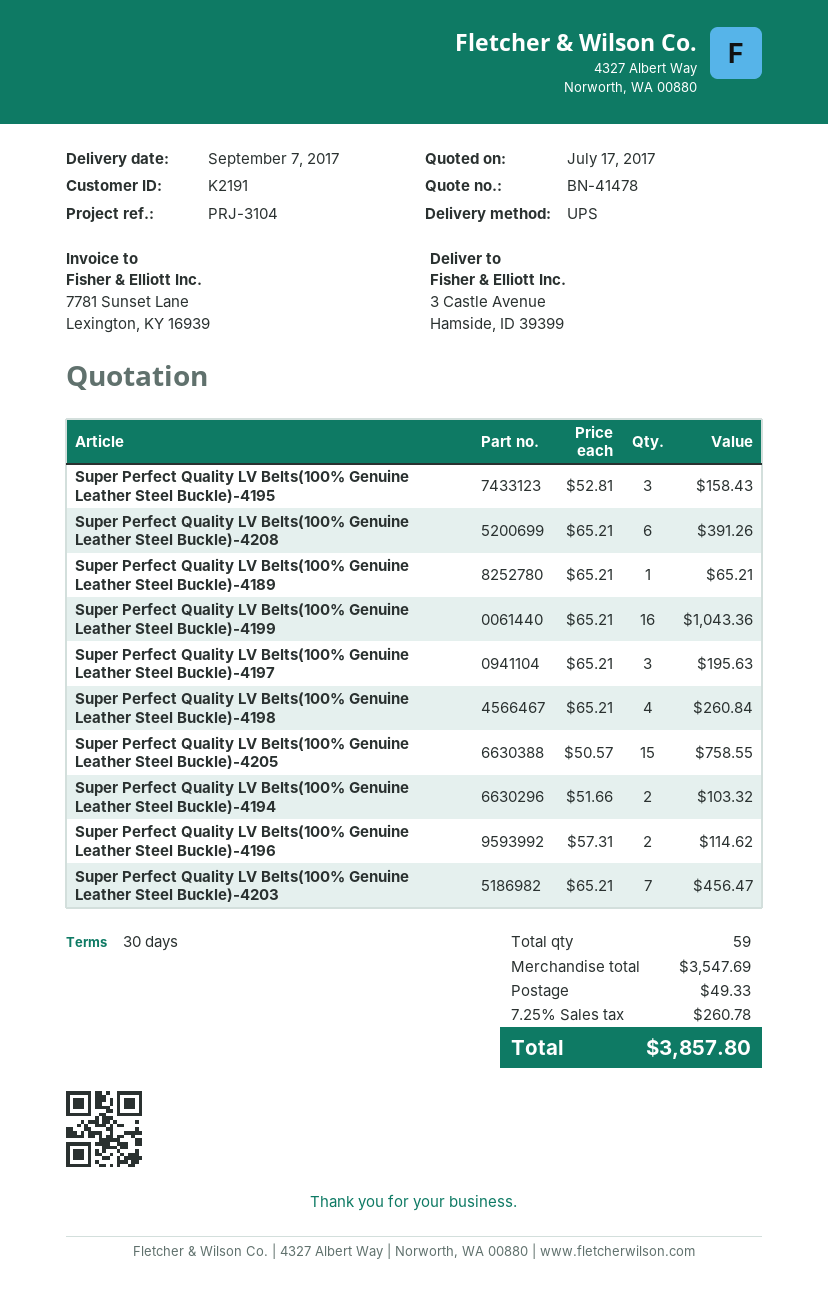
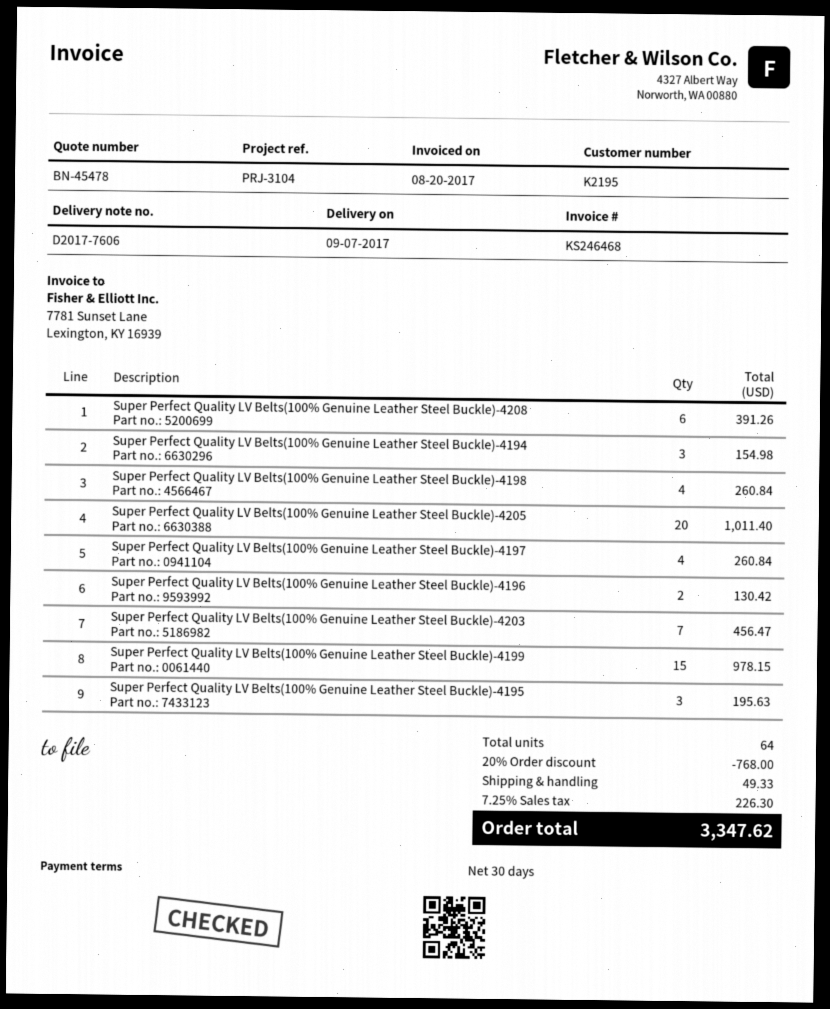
quote number: BN-41478 -> BN-45478
customer number: K2191 -> K2195
Super Perfect Quality LV Belts(100% Genuine Leather Steel Buckle)-4195: 3 for 158.43 -> 3 for 195.63
Super Perfect Quality LV Belts(100% Genuine Leather Steel Buckle)-4189: 1 for 65.21 -> none
Super Perfect Quality LV Belts(100% Genuine Leather Steel Buckle)-4199: 16 for 1043.36 -> 15 for 978.15
Super Perfect Quality LV Belts(100% Genuine Leather Steel Buckle)-4197: 3 for 195.63 -> 4 for 260.84
Super Perfect Quality LV Belts(100% Genuine Leather Steel Buckle)-4205: 15 for 758.55 -> 20 for 1011.40
Super Perfect Quality LV Belts(100% Genuine Leather Steel Buckle)-4194: 2 for 103.32 -> 3 for 154.98
Super Perfect Quality LV Belts(100% Genuine Leather Steel Buckle)-4196: 2 for 114.62 -> 2 for 130.42
total quantity: 59 -> 64
discount: none -> 20% = 768.00
tax: 7.25% = 260.78 -> 7.25% = 226.30
total: 3857.80 -> 3347.62

